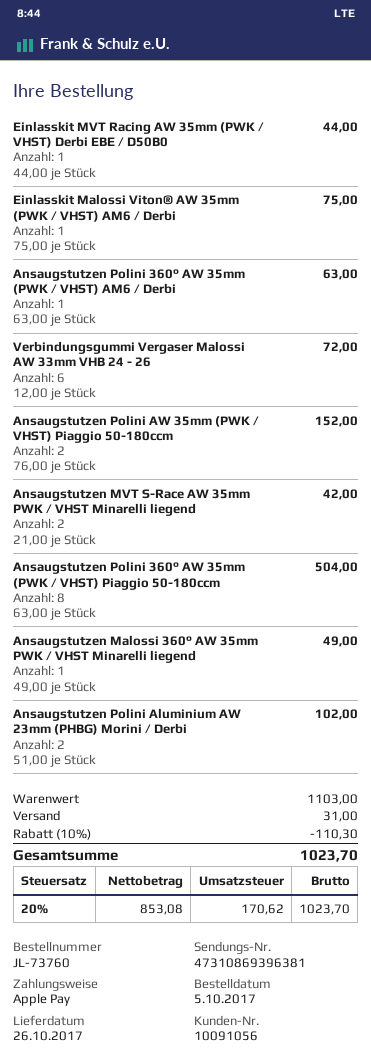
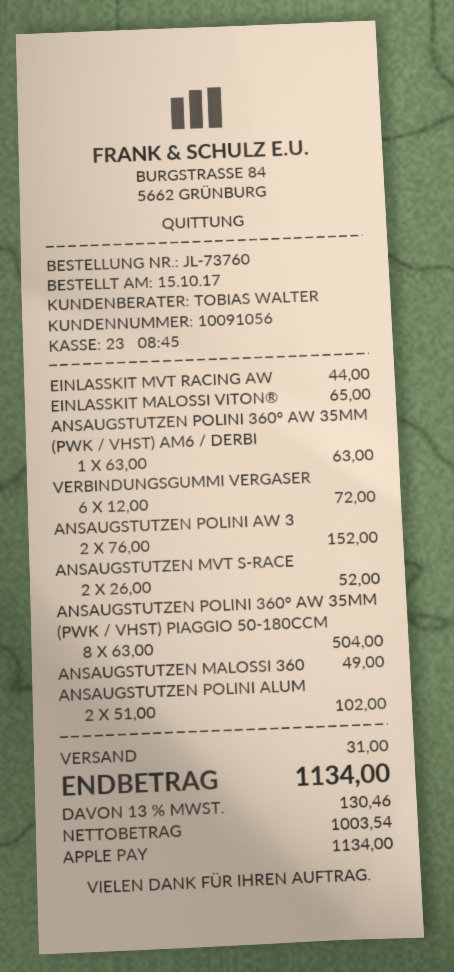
order date: 2017-10-05 -> 2017-10-15
Einlasskit Malossi Viton® AW 35mm (PWK / VHST) AM6 / Derbi: 1 x 75.00 = 75.00 -> 1 x 65.00 = 65.00
Ansaugstutzen MVT S-Race AW 35mm PWK / VHST Minarelli liegend: 2 x 21.00 = 42.00 -> 2 x 26.00 = 52.00
discount: 10% = 110.30 -> none
net: 853.08 -> 1003.54
tax: 20% = 170.62 -> 13% = 130.46
total: 1023.70 -> 1134.00

